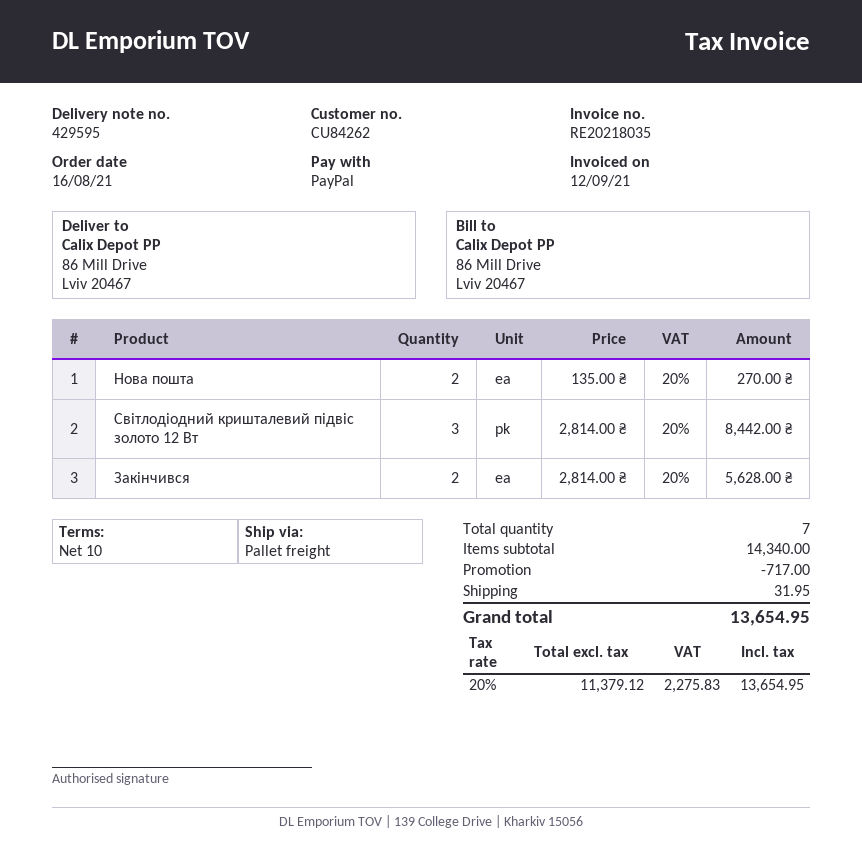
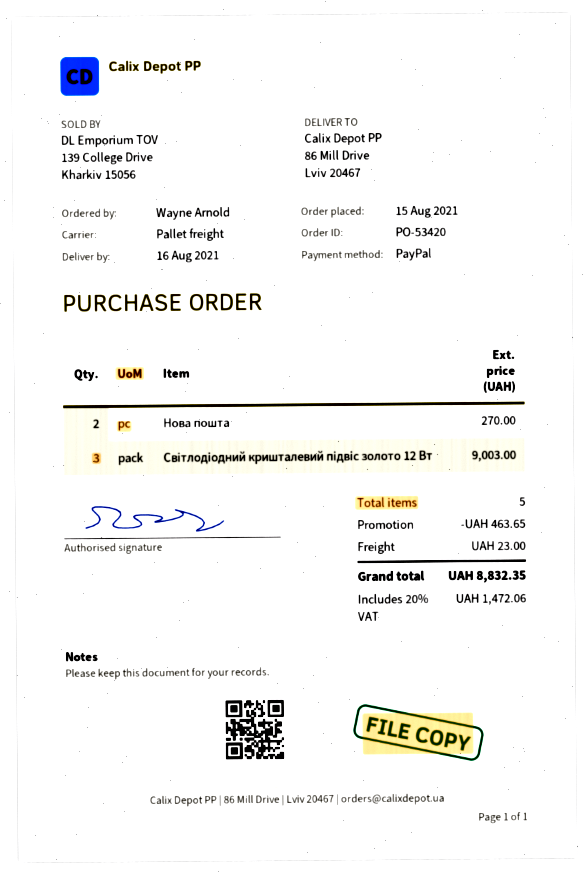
order date: 2021-08-16 -> 2021-08-15
Світлодіодний кришталевий підвіс золото 12 Вт: 3 for 8442.00 -> 3 for 9003.00
Закінчився: 2 for 5628.00 -> none
total quantity: 7 -> 5
discount: 717.00 -> 463.65
shipping: 31.95 -> 23.00
tax: 20% = 2275.83 -> 20% = 1472.06
total: 13654.95 -> 8832.35

